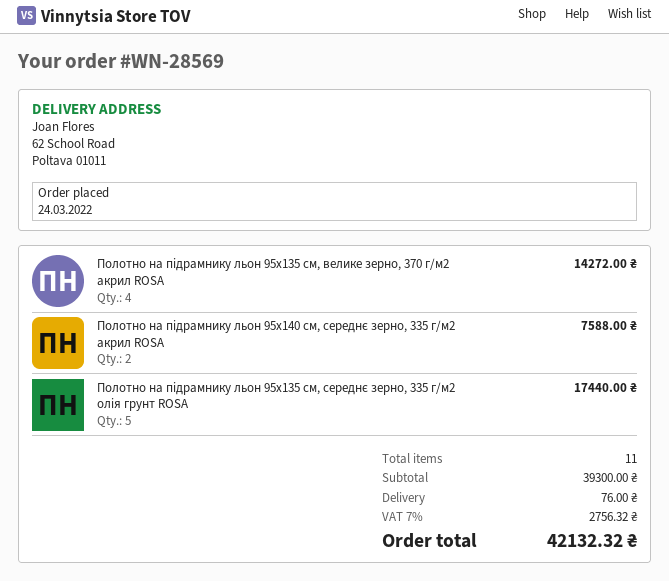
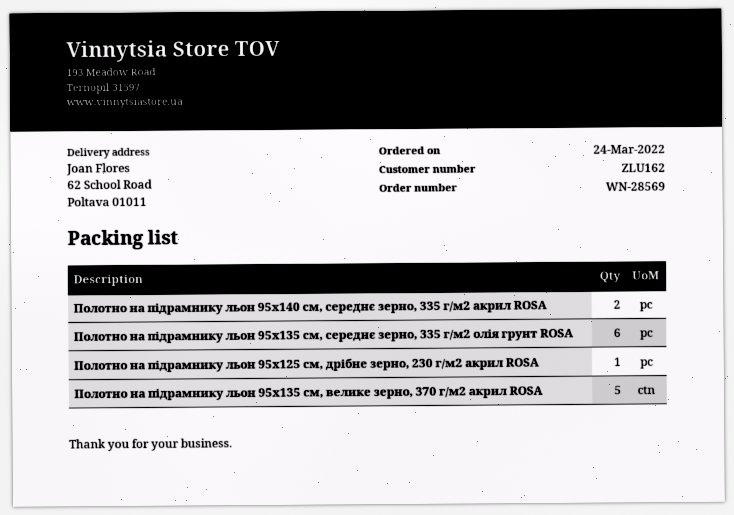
Полотно на підрамнику льон 95х135 см, велике зерно, 370 г/м2 акрил ROSA: 4 -> 5
Полотно на підрамнику льон 95х135 см, середнє зерно, 335 г/м2 олія грунт ROSA: 5 -> 6
Полотно на підрамнику льон 95х125 см, дрібне зерно, 230 г/м2 акрил ROSA: none -> 1

